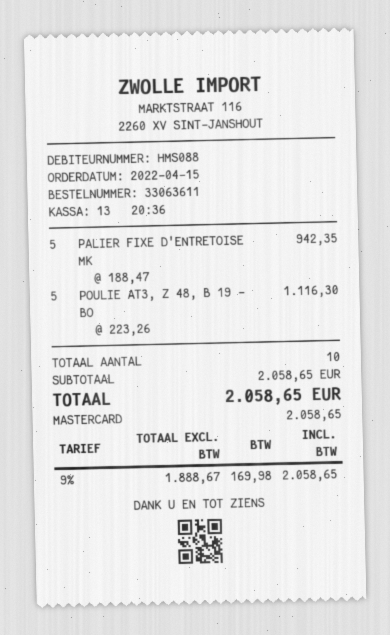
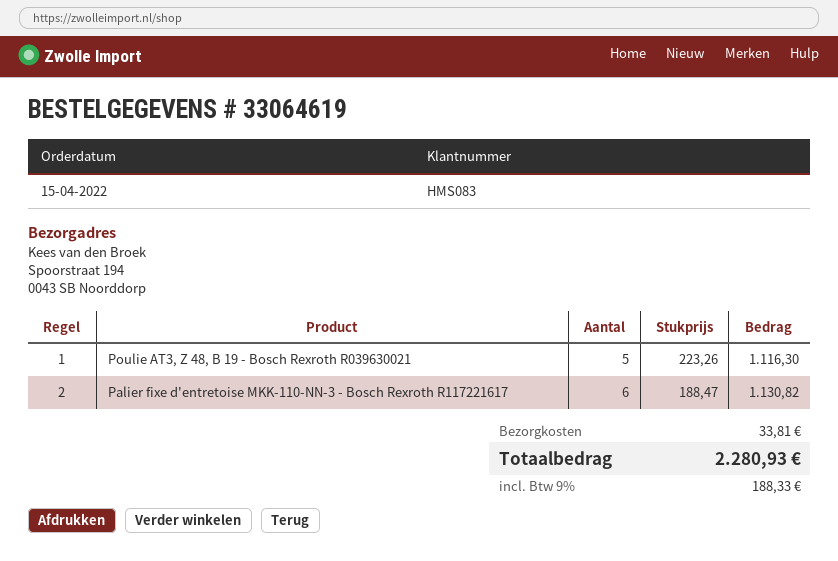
order number: 33063611 -> 33064619
customer number: HMS088 -> HMS083
PALIER FIXE D'ENTRETOISE MK: 5 x 188.47 = 942.35 -> 6 x 188.47 = 1130.82
shipping: none -> 33.81
tax: 9% = 169.98 -> 9% = 188.33
total: 2058.65 -> 2280.93

